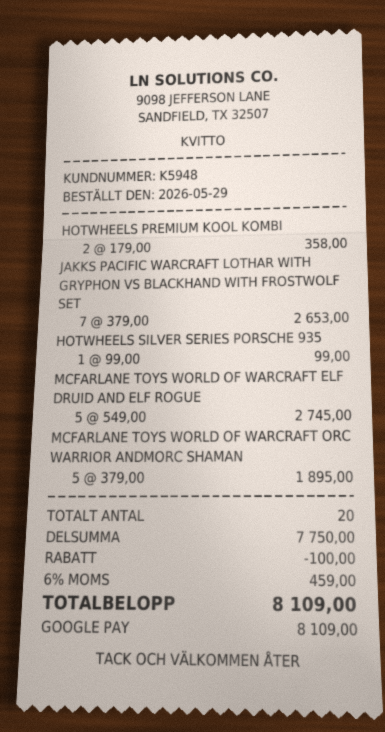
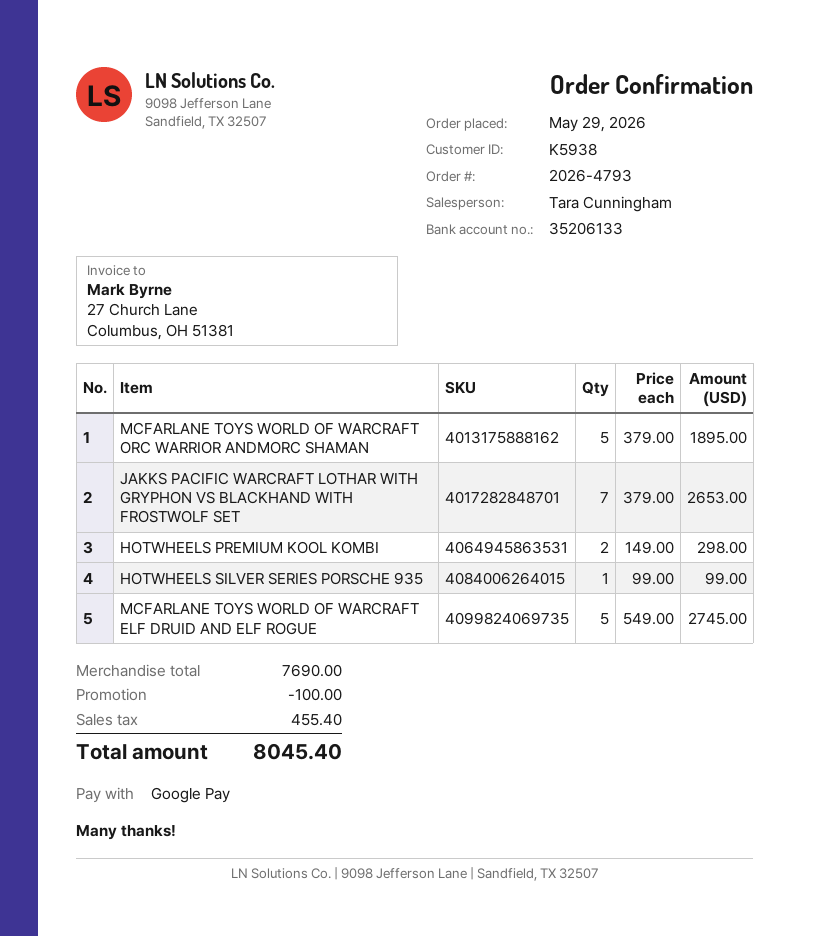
customer number: K5948 -> K5938
HOTWHEELS PREMIUM KOOL KOMBI: 2 x 179.00 = 358.00 -> 2 x 149.00 = 298.00
subtotal: 7750.00 -> 7690.00
tax: 459.00 -> 455.40
total: 8109.00 -> 8045.40

